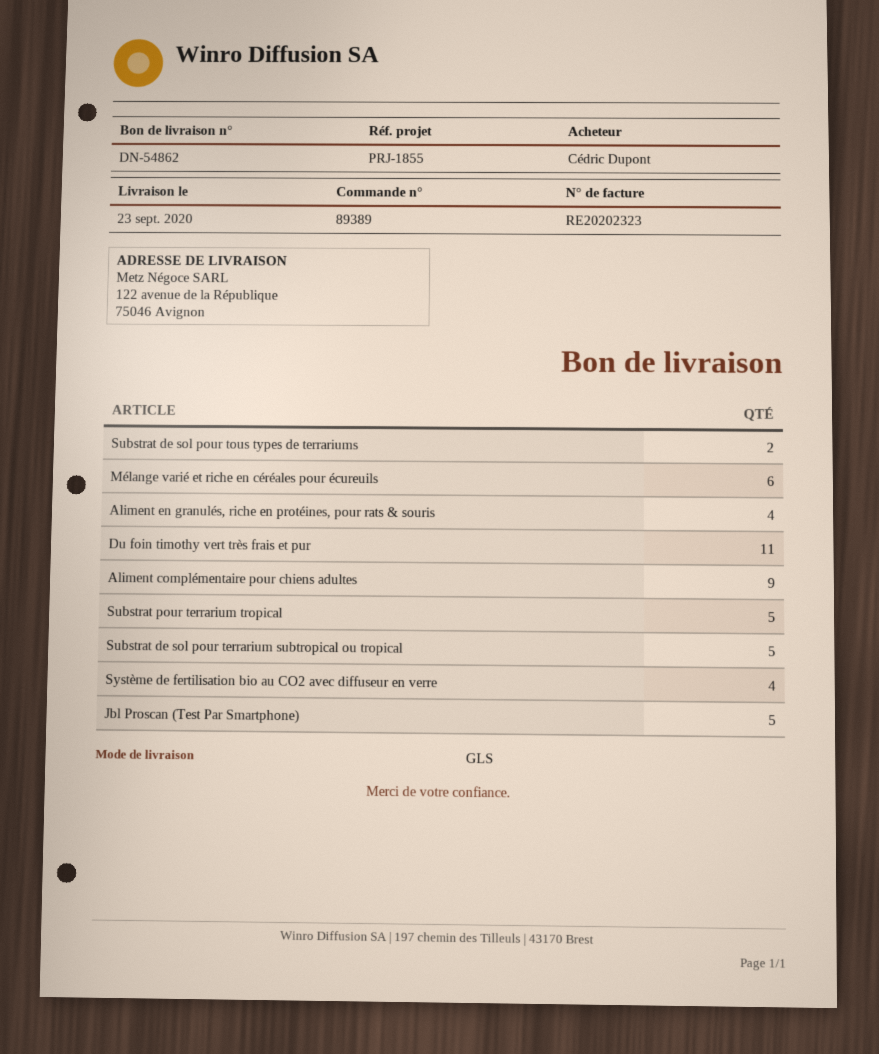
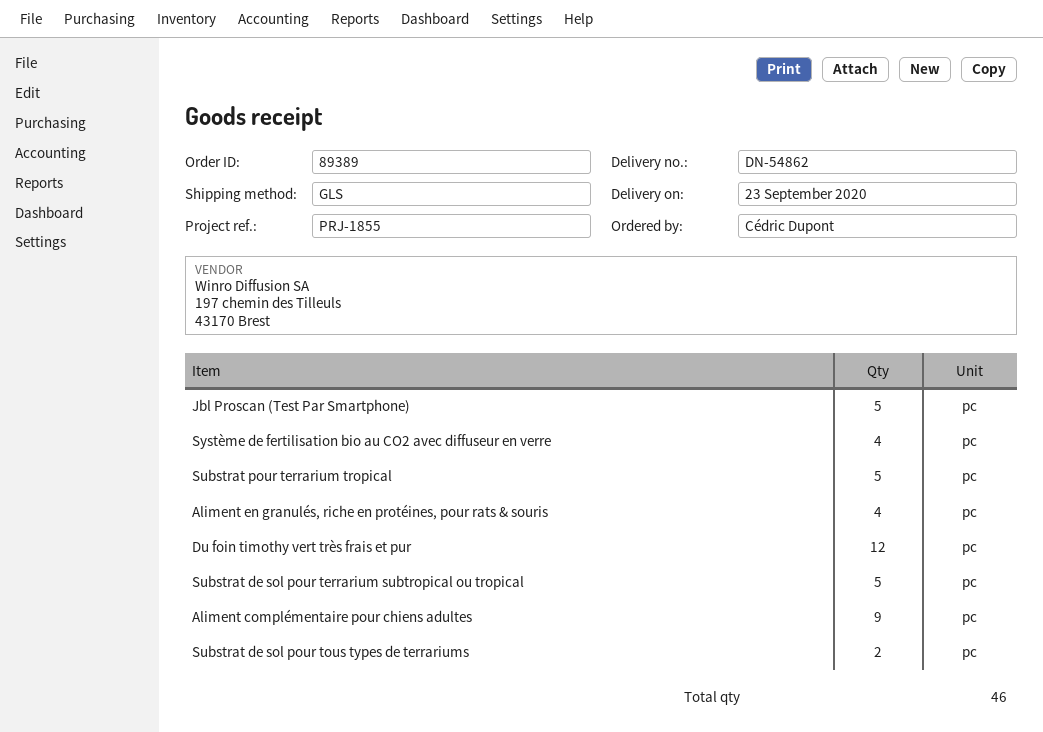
Mélange varié et riche en céréales pour écureuils: 6 -> none
Du foin timothy vert très frais et pur: 11 -> 12

